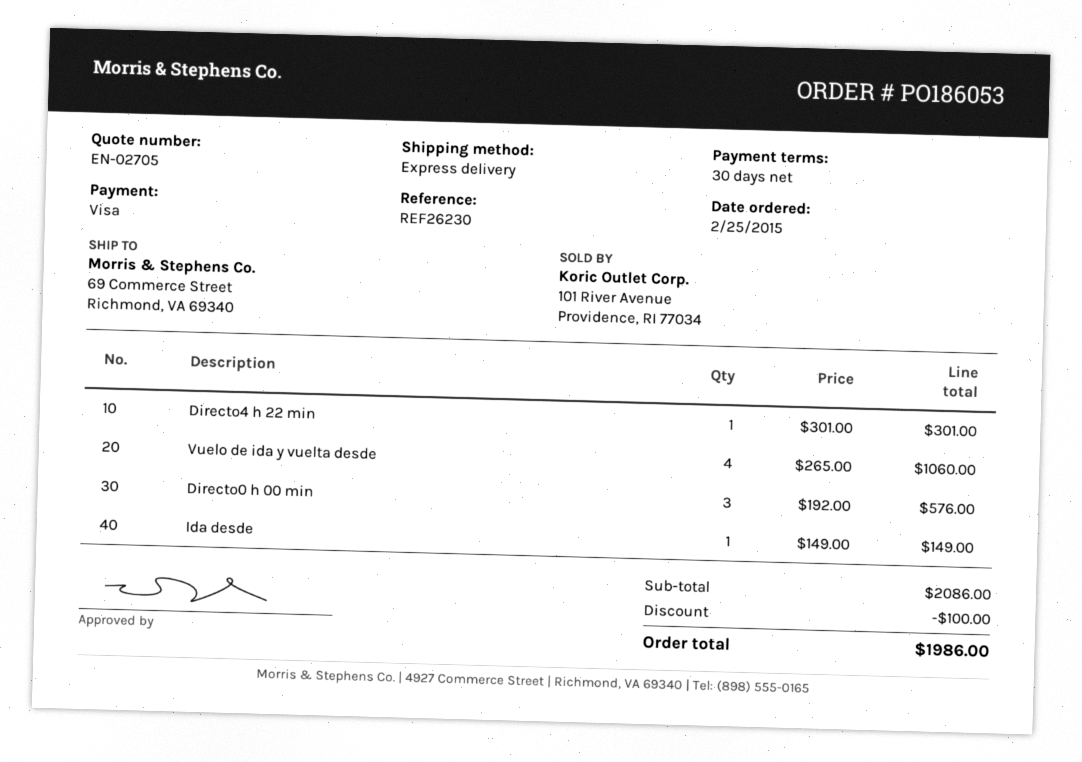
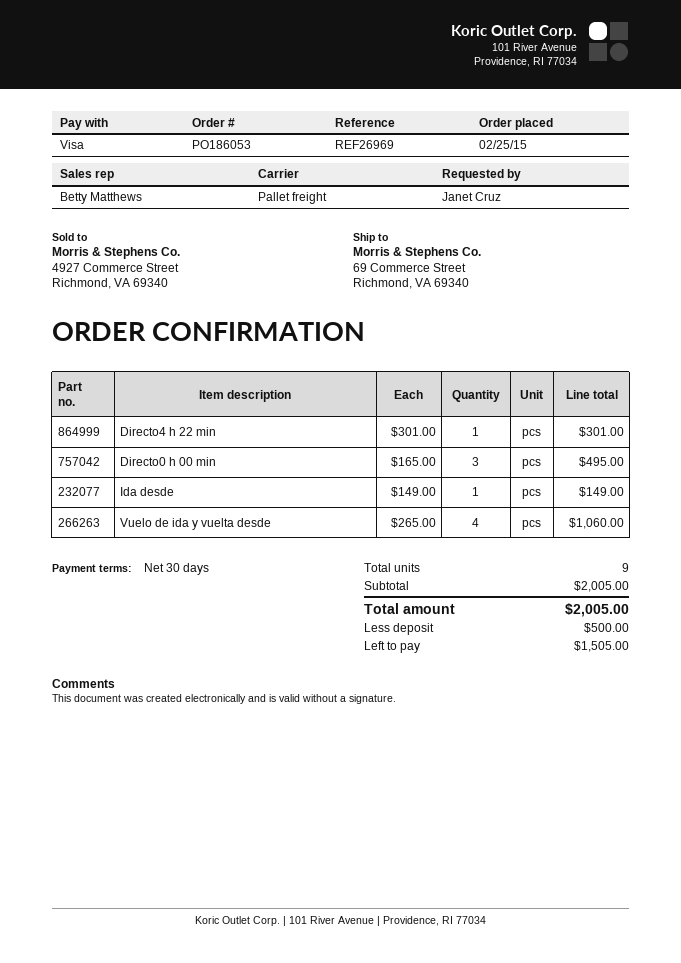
reference: REF26230 -> REF26969
shipping method: express -> pallet freight
Directo0 h 00 min: 3 x 192.00 = 576.00 -> 3 x 165.00 = 495.00
subtotal: 2086.00 -> 2005.00
discount: 100.00 -> none
total: 1986.00 -> 2005.00

